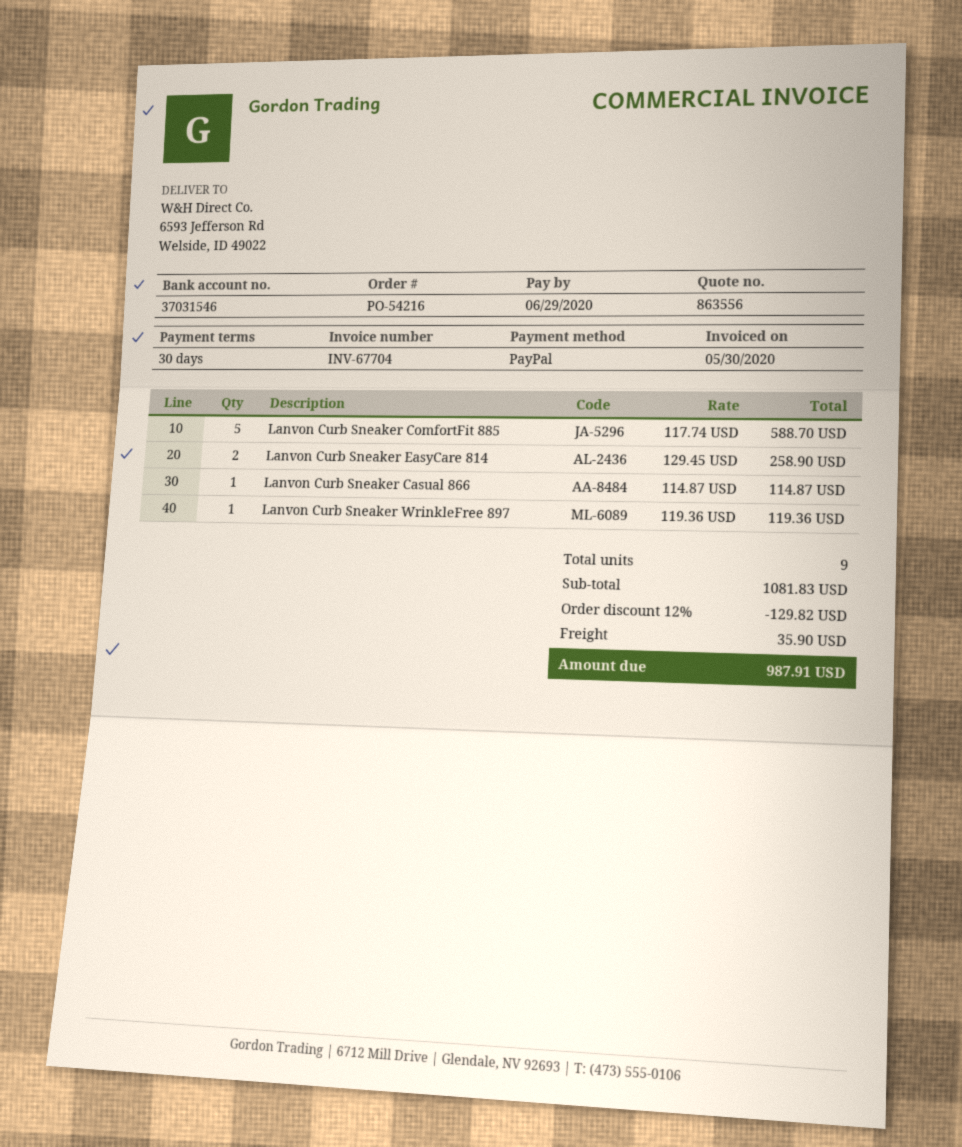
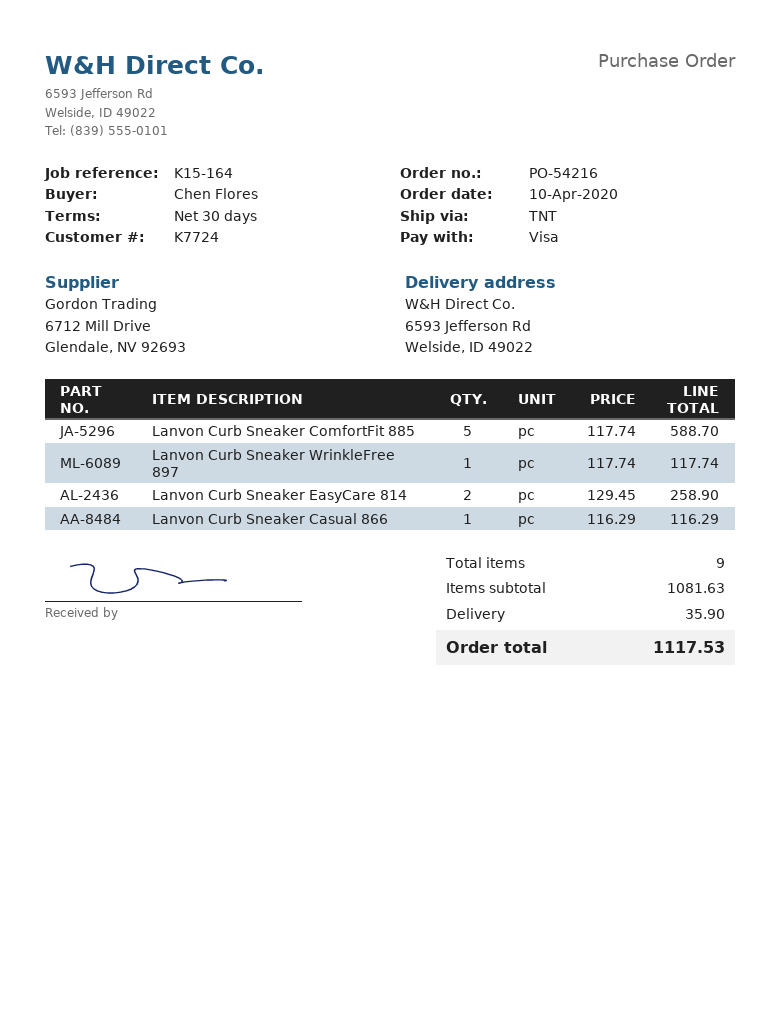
payment method: PayPal -> Visa
Lanvon Curb Sneaker Casual 866: 1 x 114.87 = 114.87 -> 1 x 116.29 = 116.29
Lanvon Curb Sneaker WrinkleFree 897: 1 x 119.36 = 119.36 -> 1 x 117.74 = 117.74
subtotal: 1081.83 -> 1081.63
discount: 12% = 129.82 -> none
total: 987.91 -> 1117.53

